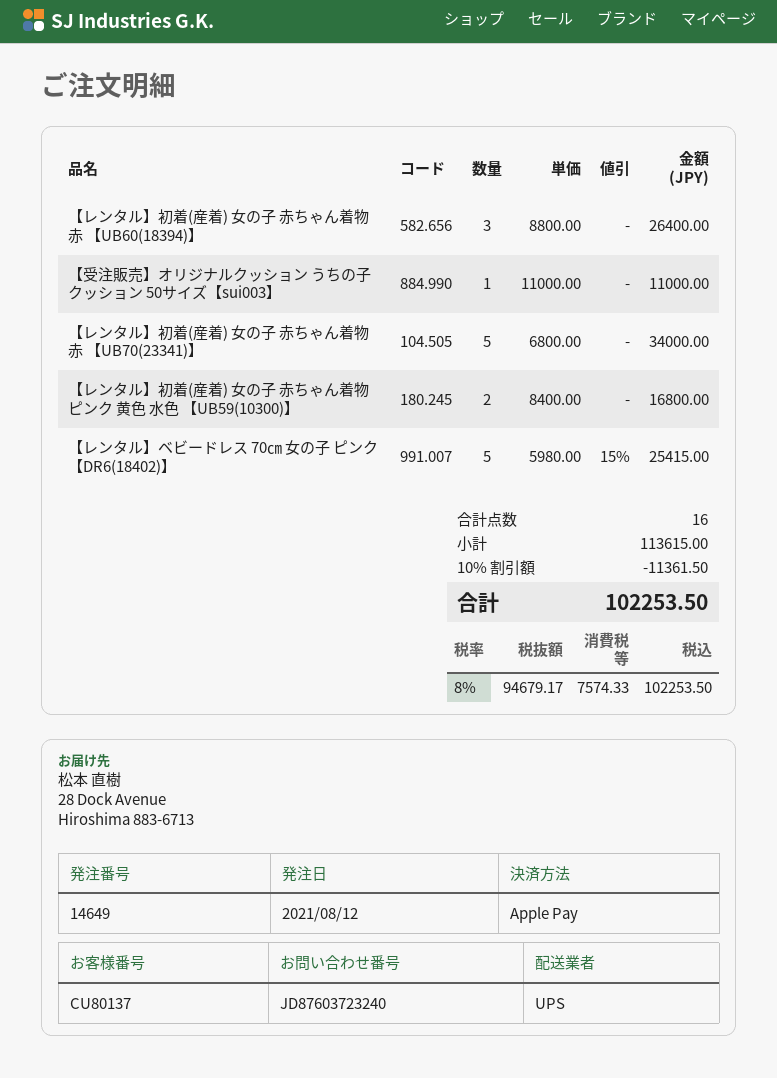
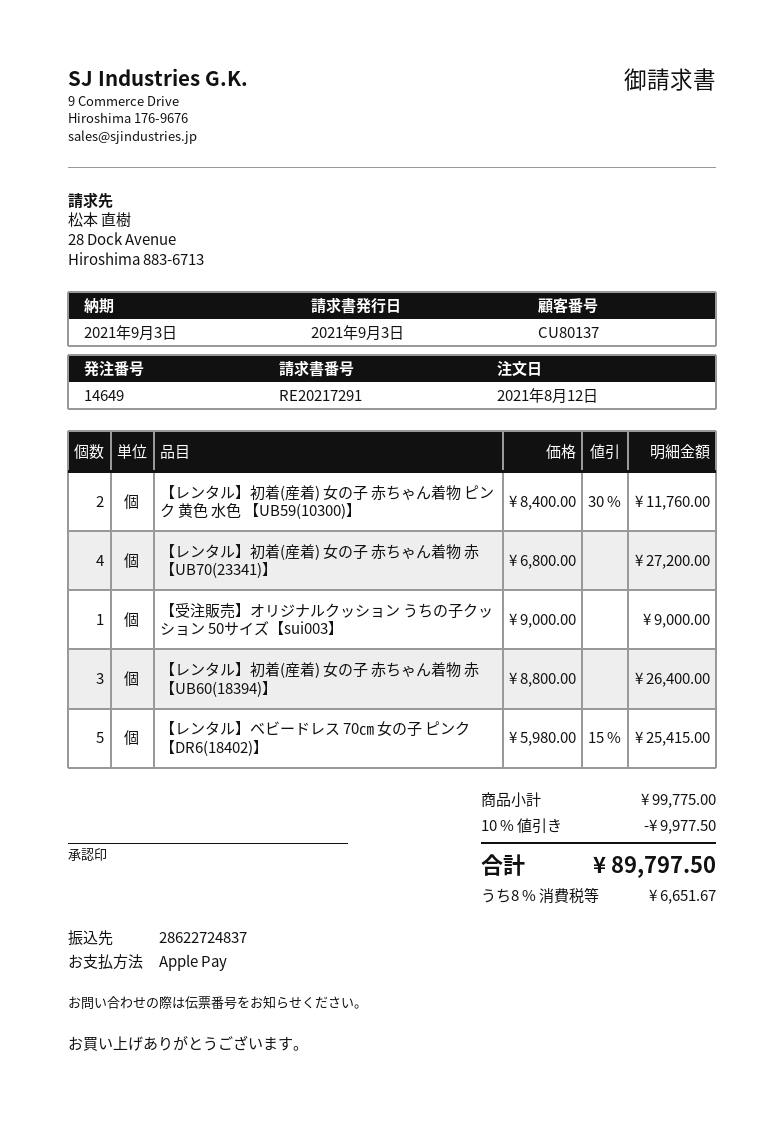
【受注販売】オリジナルクッション うちの子クッション 50サイズ【sui003】: 1 x 11000.00 = 11000.00 -> 1 x 9000.00 = 9000.00
【レンタル】初着(産着) 女の子 赤ちゃん着物 赤 【UB70(23341)】: 5 x 6800.00 = 34000.00 -> 4 x 6800.00 = 27200.00
【レンタル】初着(産着) 女の子 赤ちゃん着物 ピンク 黄色 水色 【UB59(10300)】: 2 x 8400.00 = 16800.00 -> 2 x 8400.00 - 30% = 11760.00
subtotal: 113615.00 -> 99775.00
discount: 10% = 11361.50 -> 10% = 9977.50
tax: 8% = 7574.33 -> 8% = 6651.67
total: 102253.50 -> 89797.50

